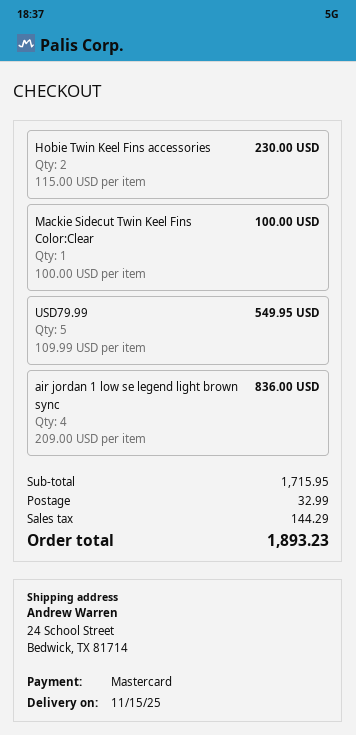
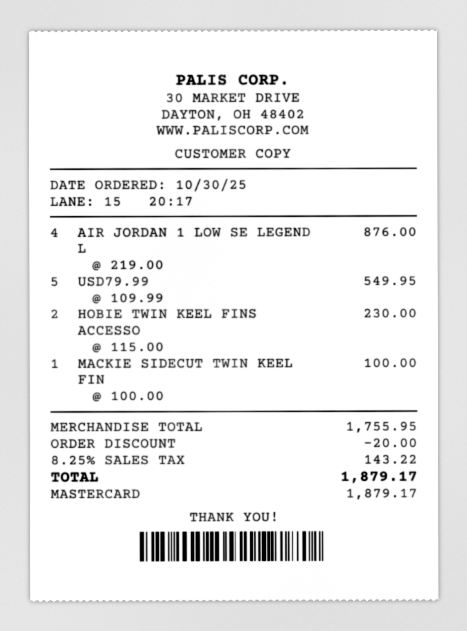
air jordan 1 low se legend light brown sync: 4 x 209.00 = 836.00 -> 4 x 219.00 = 876.00
subtotal: 1715.95 -> 1755.95
discount: none -> 20.00
shipping: 32.99 -> none
tax: 144.29 -> 143.22
total: 1893.23 -> 1879.17

